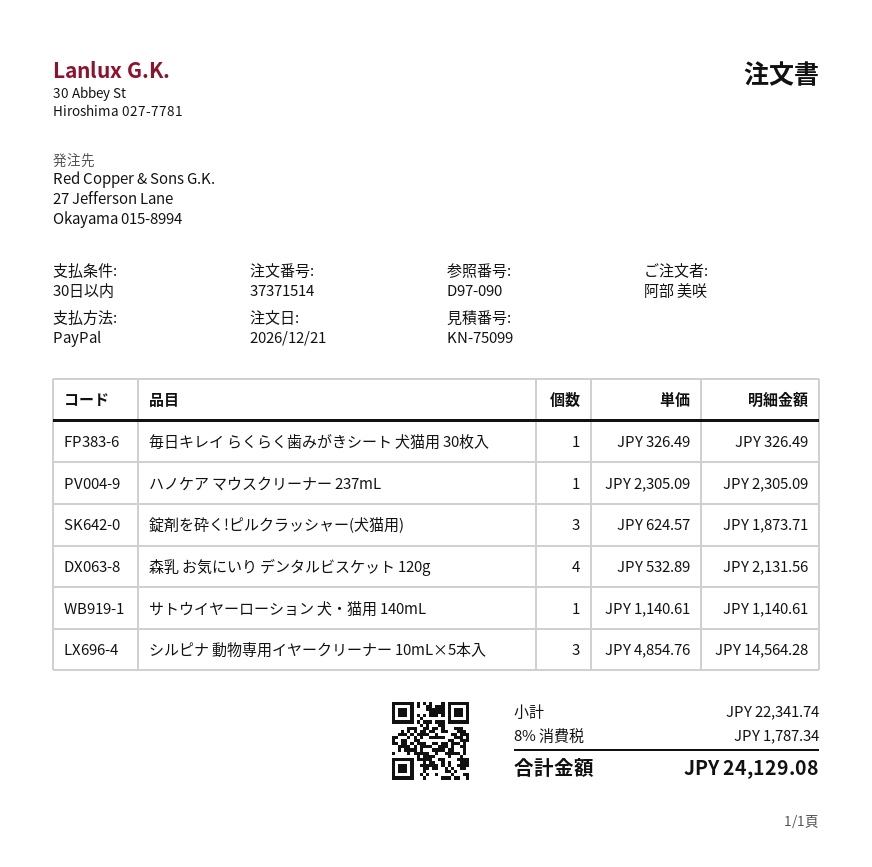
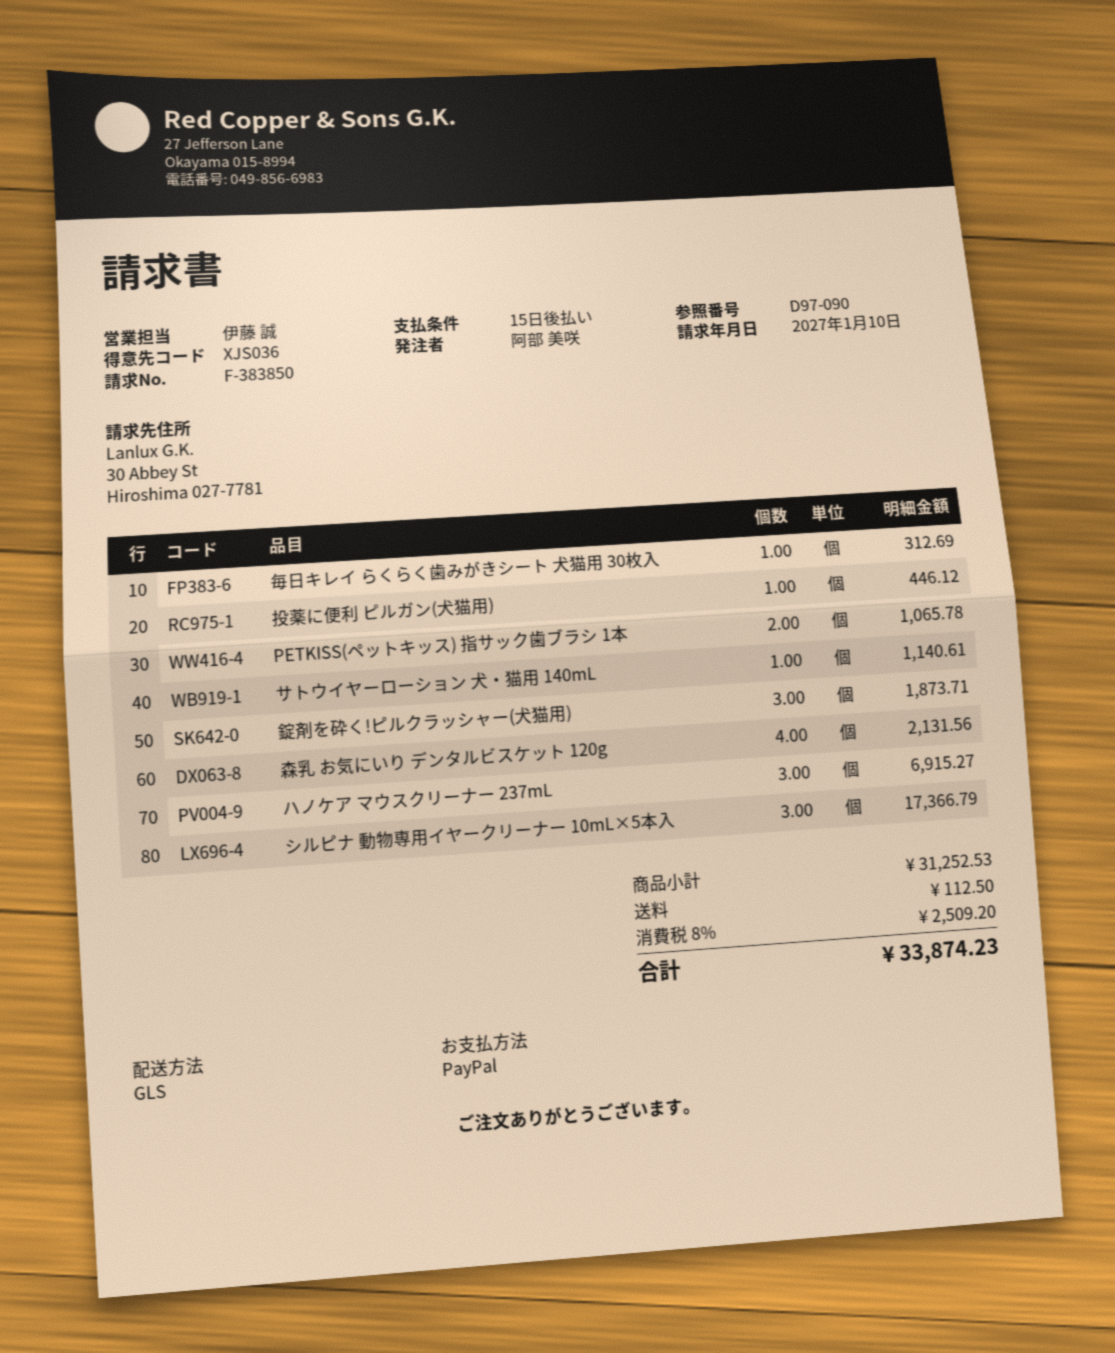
payment terms: 30 days -> 15 days
毎日キレイ らくらく歯みがきシート 犬猫用 30枚入: 1 for 326.49 -> 1 for 312.69
ハノケア マウスクリーナー 237mL: 1 for 2305.09 -> 3 for 6915.27
シルピナ 動物専用イヤークリーナー 10mL×5本入: 3 for 14564.28 -> 3 for 17366.79
投薬に便利 ピルガン(犬猫用): none -> 1 for 446.12
PETKISS(ペットキッス) 指サック歯ブラシ 1本: none -> 2 for 1065.78
subtotal: 22341.74 -> 31252.53
shipping: none -> 112.50
tax: 8% = 1787.34 -> 8% = 2509.20
total: 24129.08 -> 33874.23

